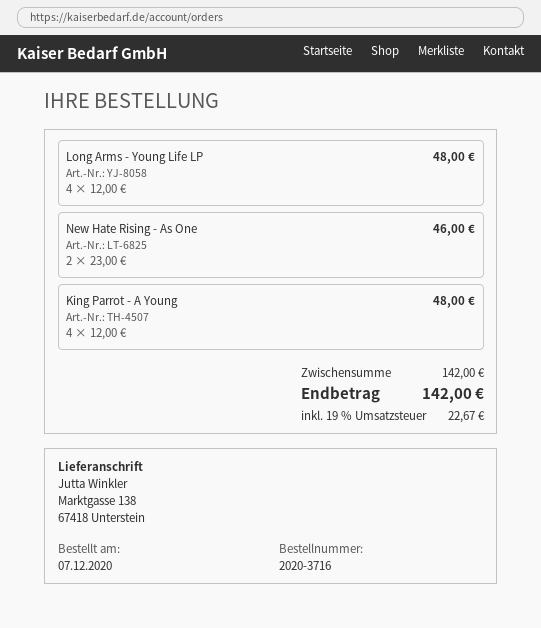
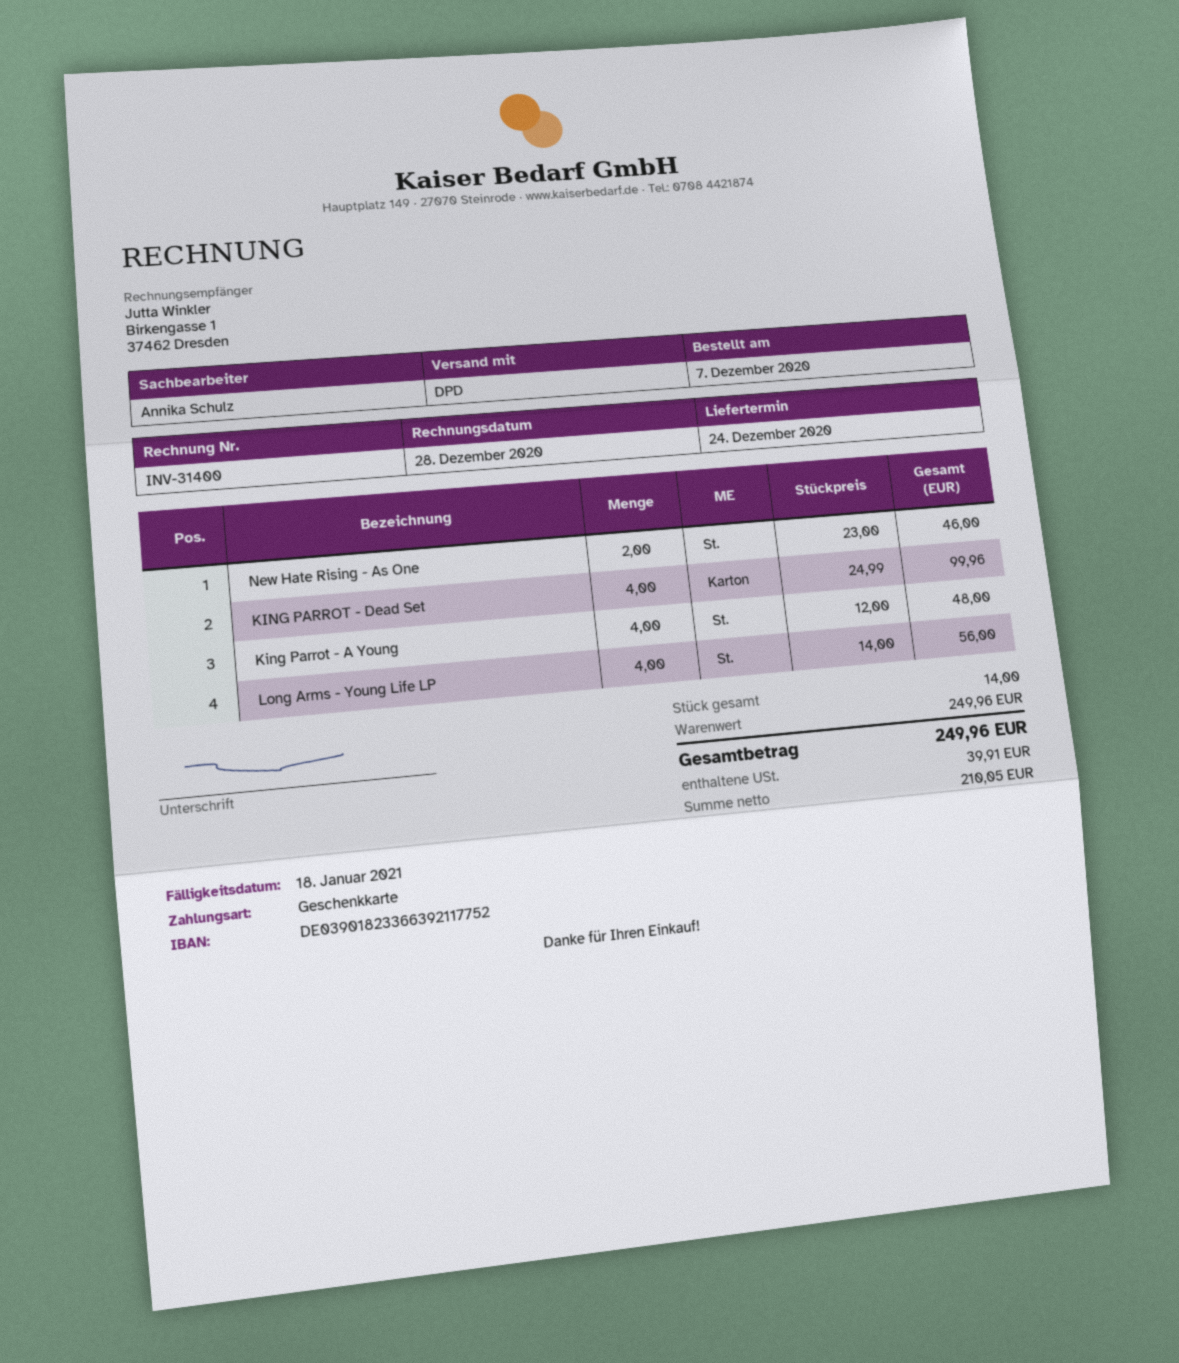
Long Arms - Young Life LP: 4 x 12.00 = 48.00 -> 4 x 14.00 = 56.00
KING PARROT - Dead Set: none -> 4 x 24.99 = 99.96
subtotal: 142.00 -> 249.96
tax: 22.67 -> 39.91
total: 142.00 -> 249.96

